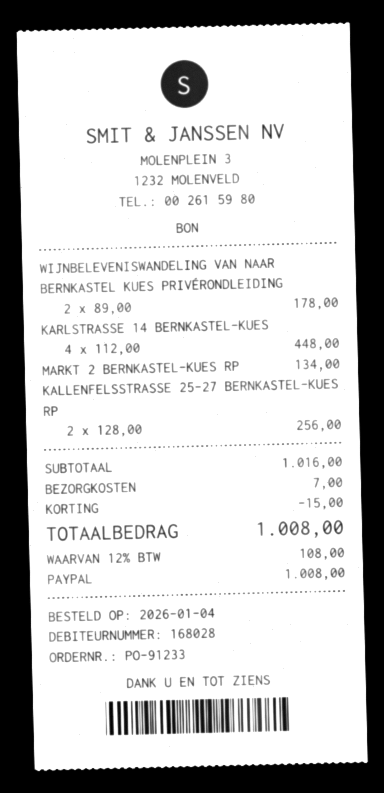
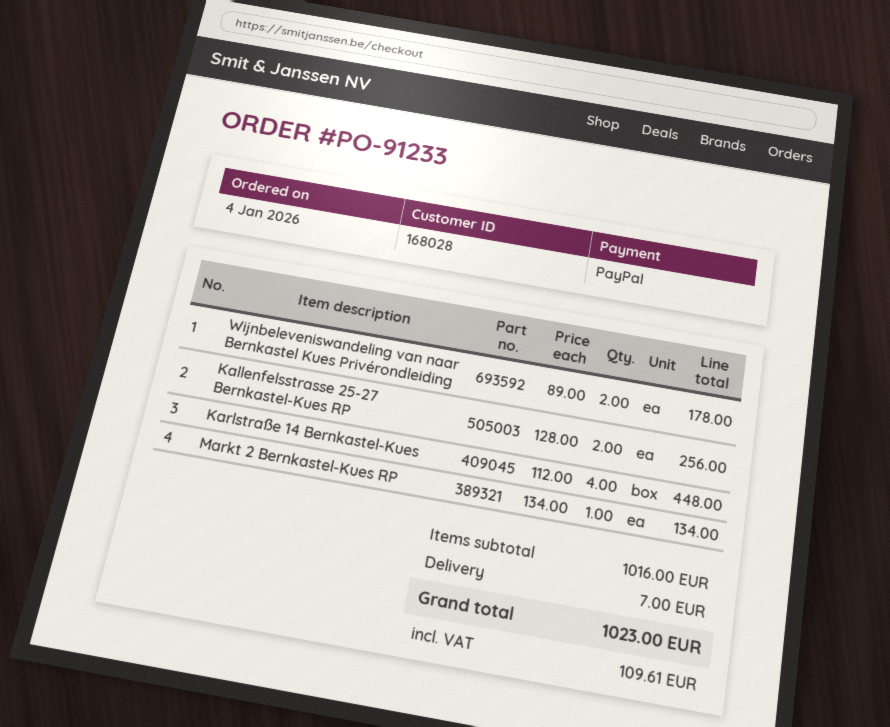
discount: 15.00 -> none
tax: 108.00 -> 109.61
total: 1008.00 -> 1023.00

